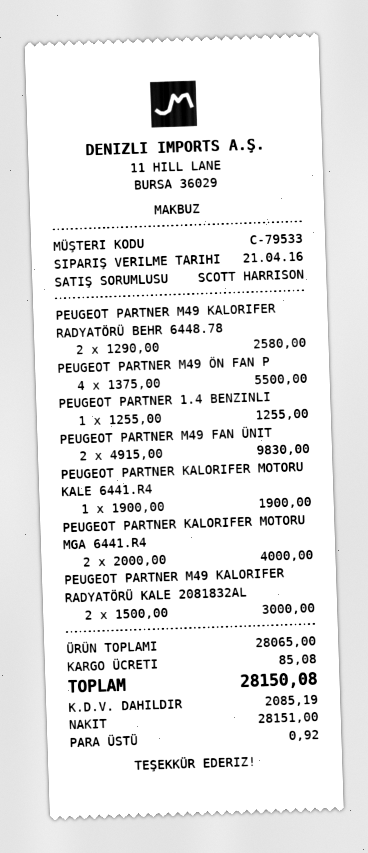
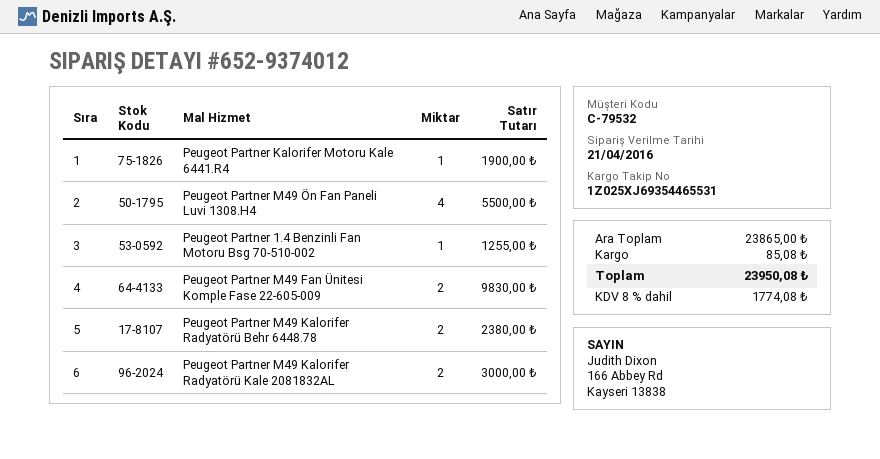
customer number: C-79533 -> C-79532
PEUGEOT PARTNER M49 KALORIFER RADYATÖRÜ BEHR 6448.78: 2 for 2580.00 -> 2 for 2380.00
PEUGEOT PARTNER KALORIFER MOTORU MGA 6441.R4: 2 for 4000.00 -> none
subtotal: 28065.00 -> 23865.00
tax: 2085.19 -> 1774.08
total: 28150.08 -> 23950.08

